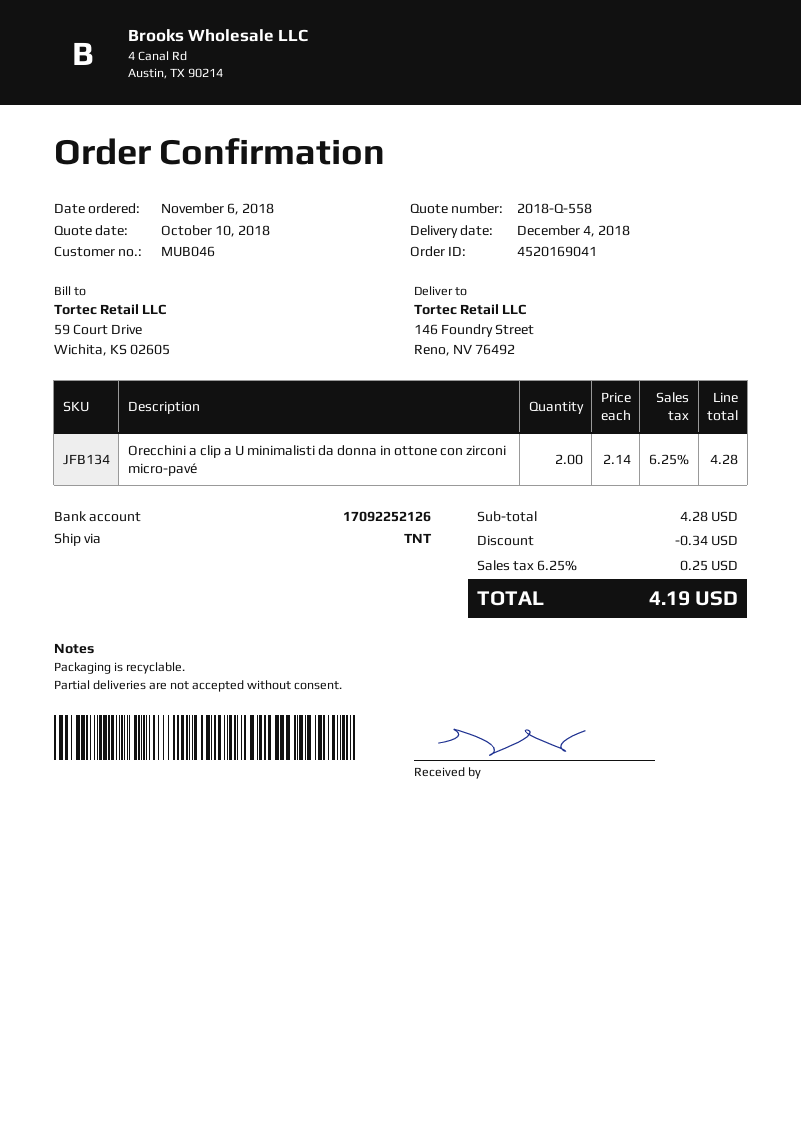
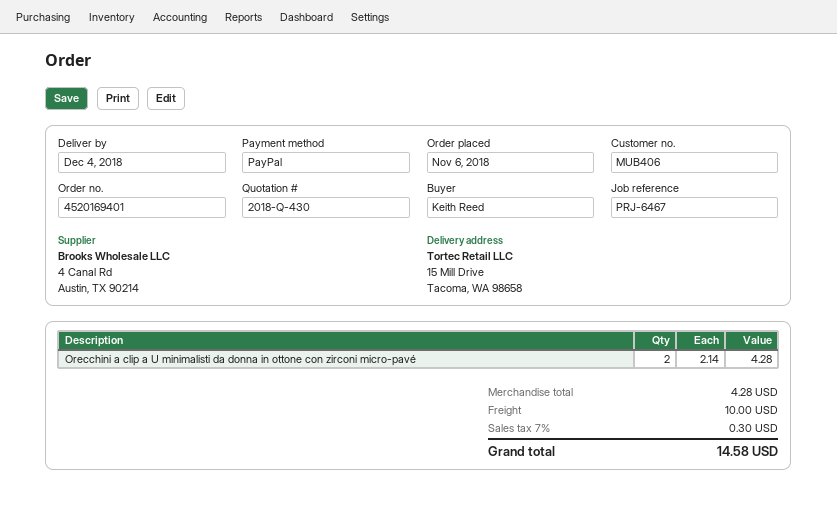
quote number: 2018-Q-558 -> 2018-Q-430
order number: 4520169041 -> 4520169401
customer number: MUB046 -> MUB406
ship to: 146 Foundry Street, Reno, NV 76492 -> 15 Mill Drive, Tacoma, WA 98658
discount: 0.34 -> none
shipping: none -> 10.00
tax: 6.25% = 0.25 -> 7% = 0.30
total: 4.19 -> 14.58

